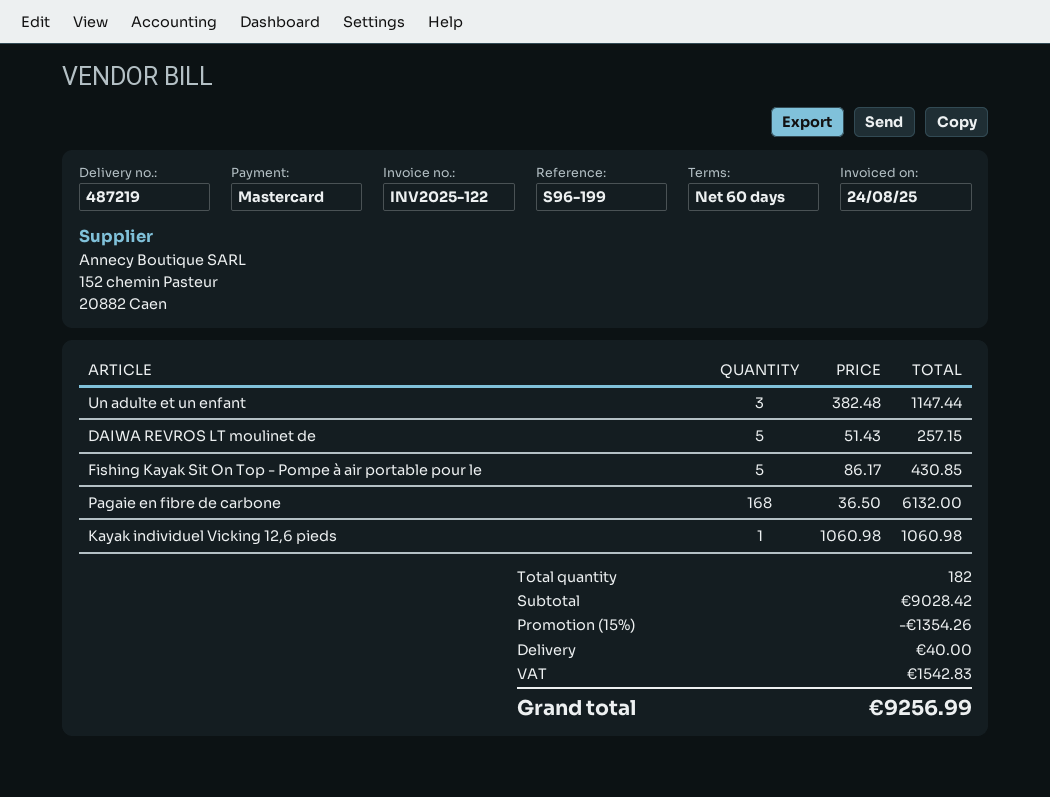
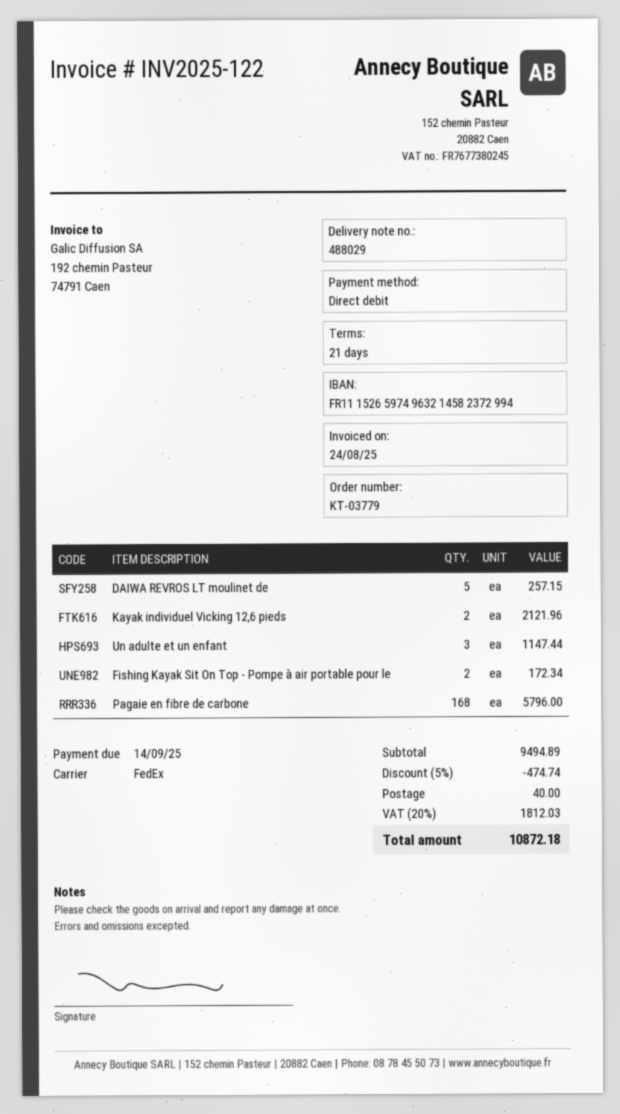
delivery note number: 487219 -> 488029
payment terms: 60 days -> 21 days
payment method: Mastercard -> direct debit
Fishing Kayak Sit On Top - Pompe à air portable pour le: 5 for 430.85 -> 2 for 172.34
Pagaie en fibre de carbone: 168 for 6132.00 -> 168 for 5796.00
Kayak individuel Vicking 12,6 pieds: 1 for 1060.98 -> 2 for 2121.96
subtotal: 9028.42 -> 9494.89
discount: 15% = 1354.26 -> 5% = 474.74
tax: 1542.83 -> 1812.03
total: 9256.99 -> 10872.18

